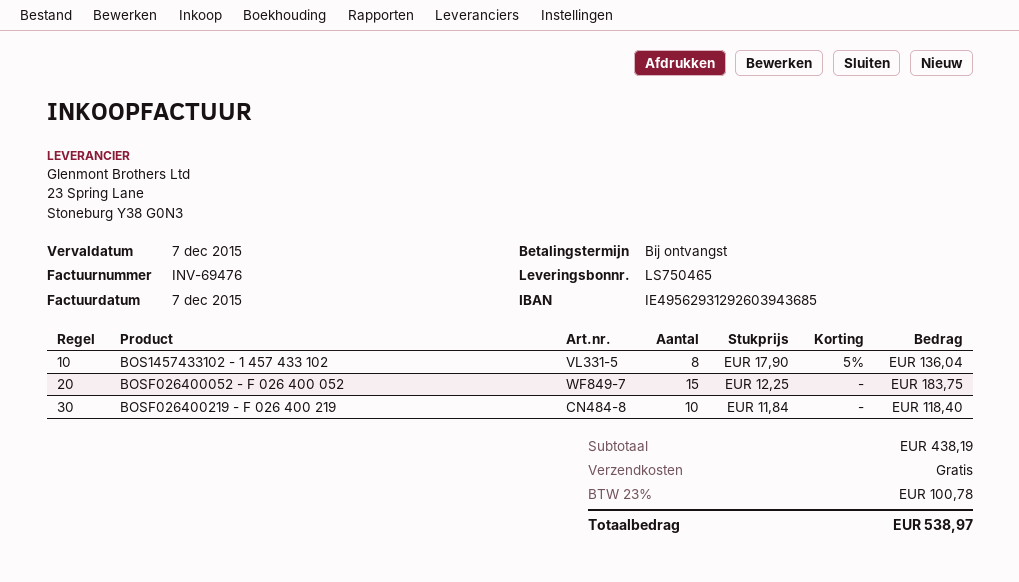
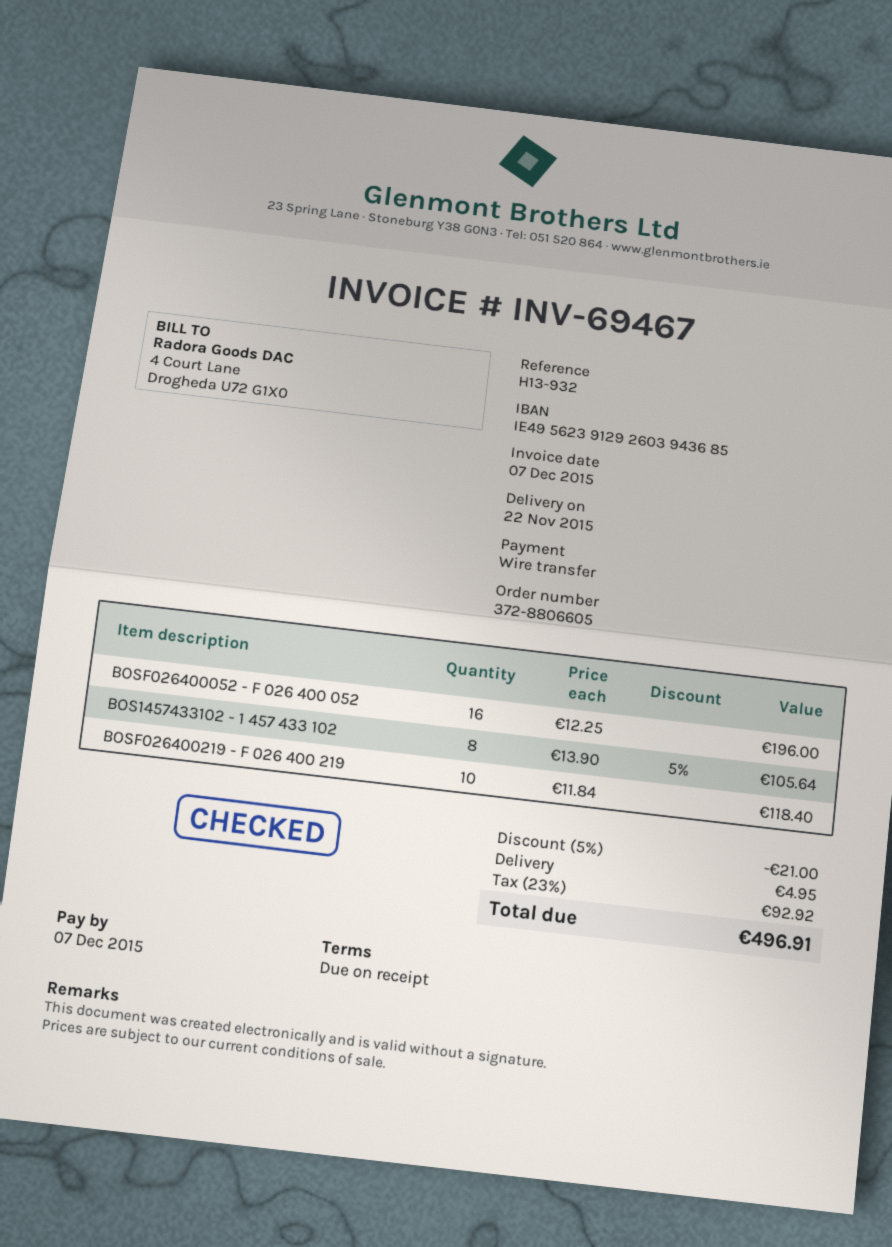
invoice number: INV-69476 -> INV-69467
bank account: IE49562931292603943685 -> IE49562391292603943685
BOS1457433102 - 1 457 433 102: 8 x 17.90 - 5% = 136.04 -> 8 x 13.90 - 5% = 105.64
BOSF026400052 - F 026 400 052: 15 x 12.25 = 183.75 -> 16 x 12.25 = 196.00
discount: none -> 5% = 21.00
shipping: 0.00 -> 4.95
tax: 23% = 100.78 -> 23% = 92.92
total: 538.97 -> 496.91

